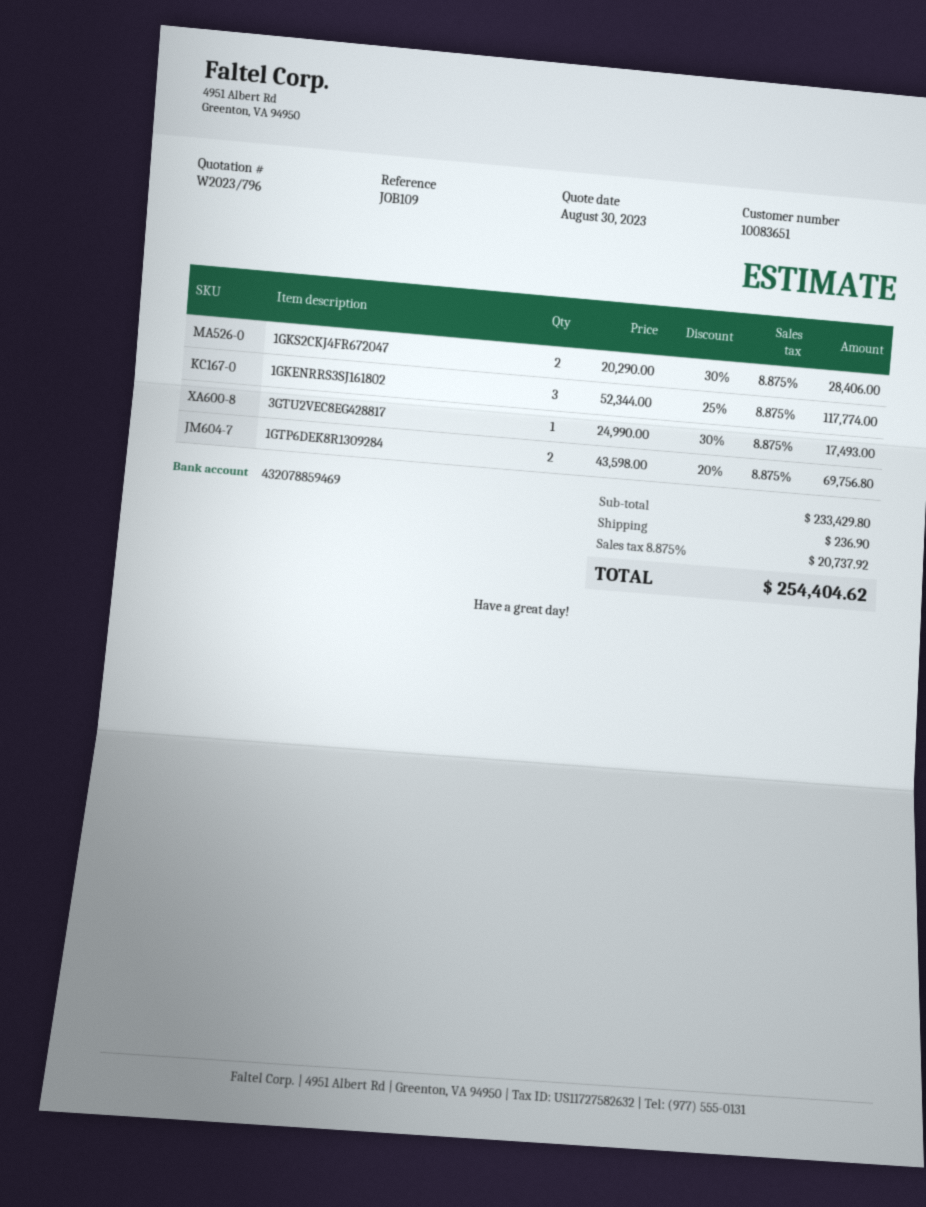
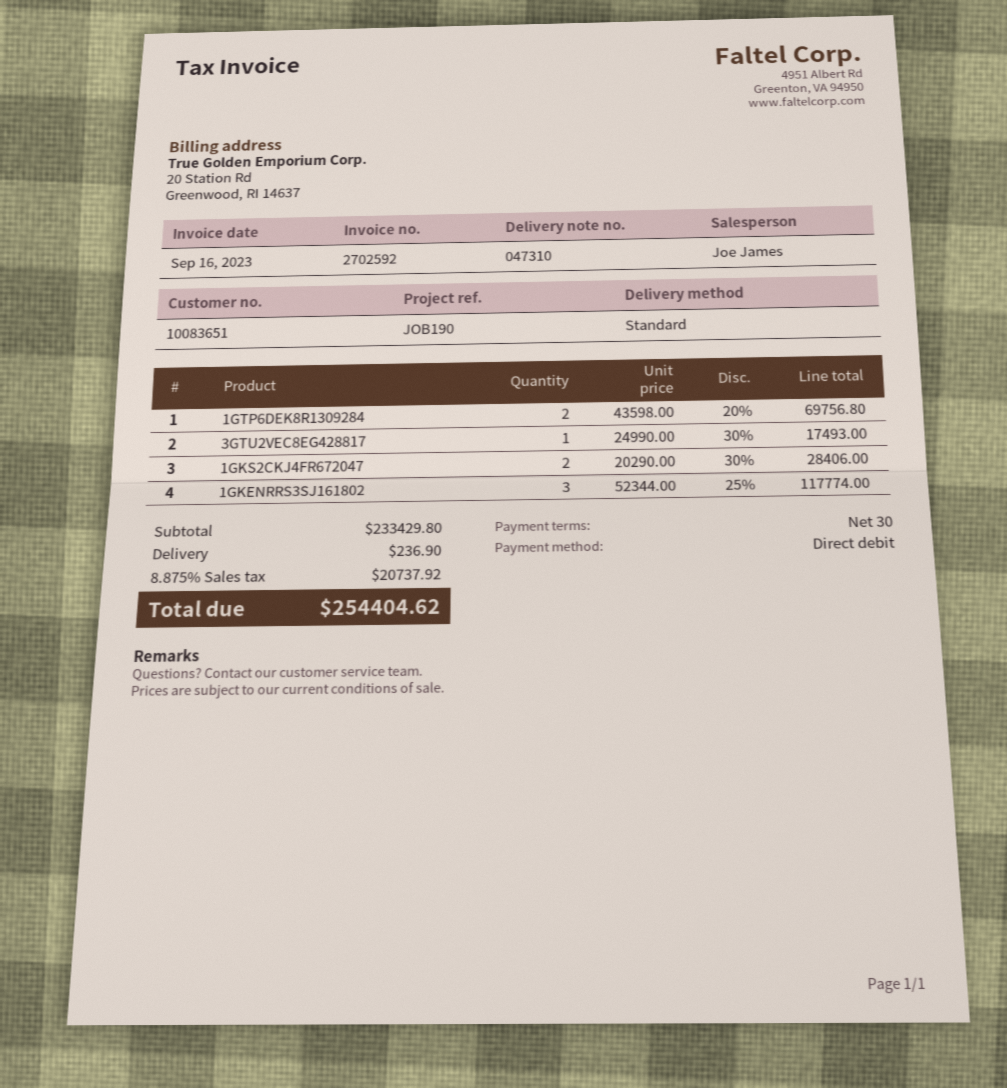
reference: JOB109 -> JOB190

